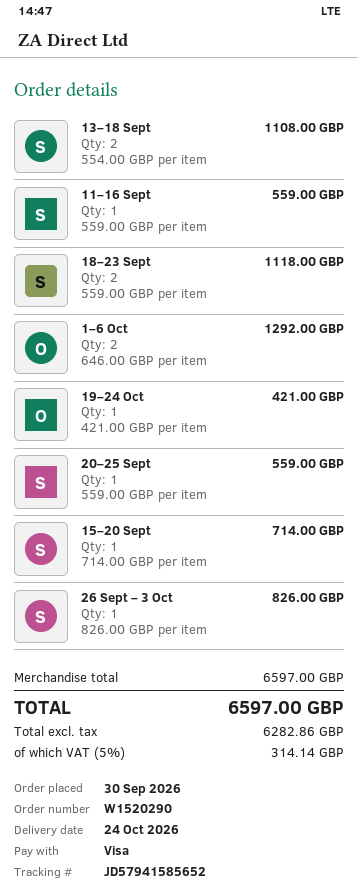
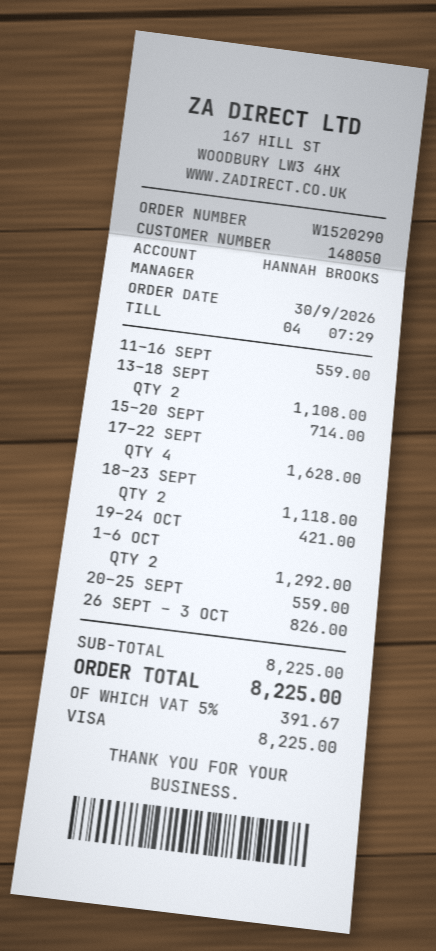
17–22 SEPT: none -> 4 for 1628.00
subtotal: 6597.00 -> 8225.00
tax: 5% = 314.14 -> 5% = 391.67
total: 6597.00 -> 8225.00

